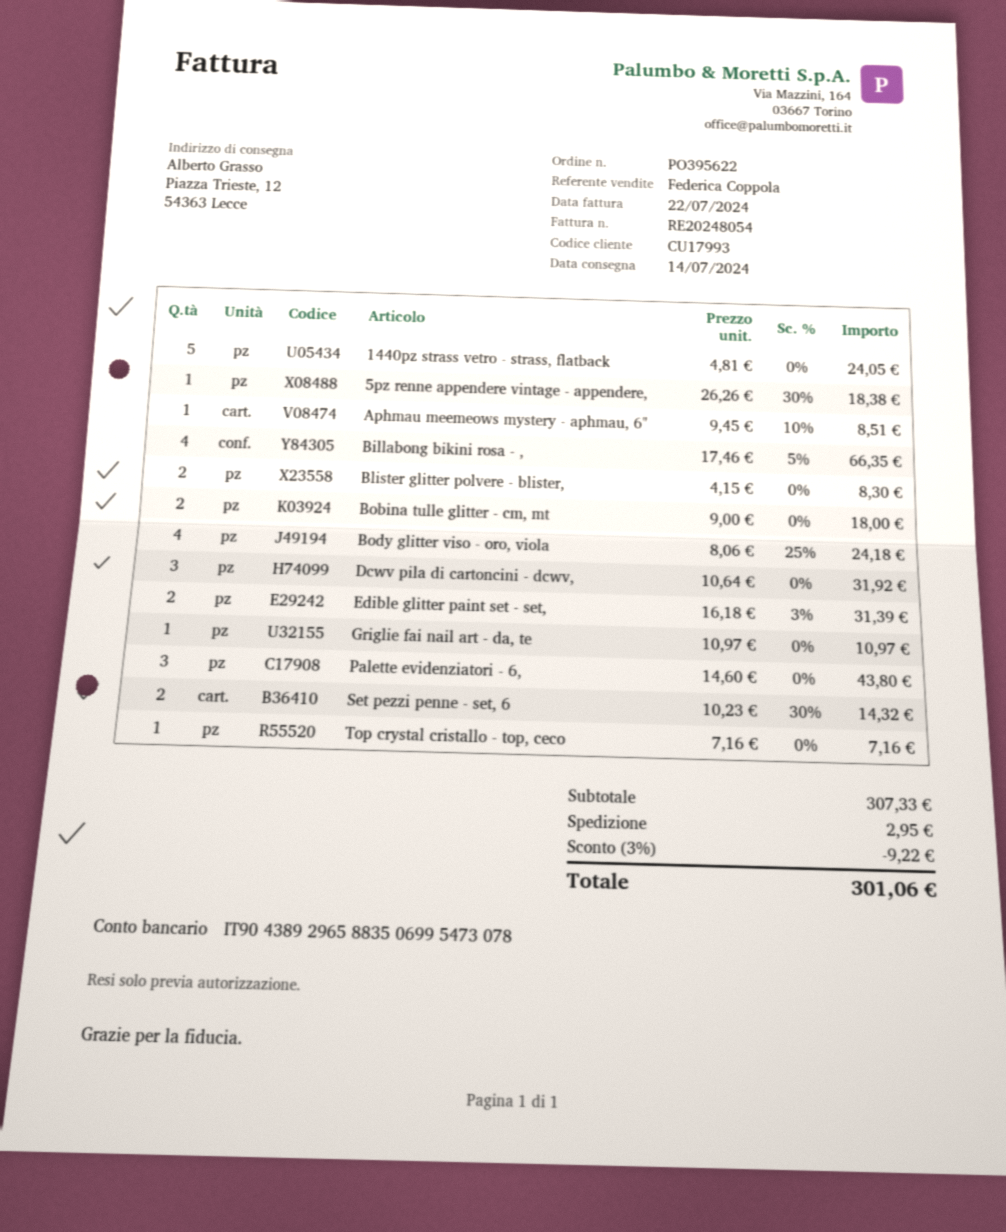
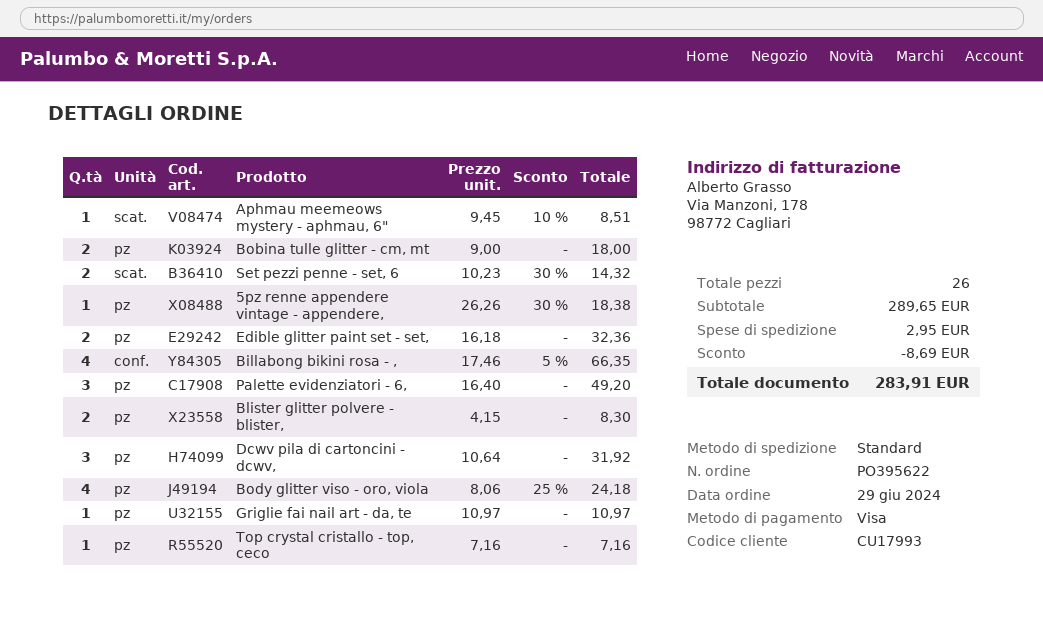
1440pz strass vetro - strass, flatback: 5 x 4.81 = 24.05 -> none
Edible glitter paint set - set,: 2 x 16.18 - 3% = 31.39 -> 2 x 16.18 = 32.36
Palette evidenziatori - 6,: 3 x 14.60 = 43.80 -> 3 x 16.40 = 49.20
subtotal: 307.33 -> 289.65
discount: 9.22 -> 8.69
total: 301.06 -> 283.91

